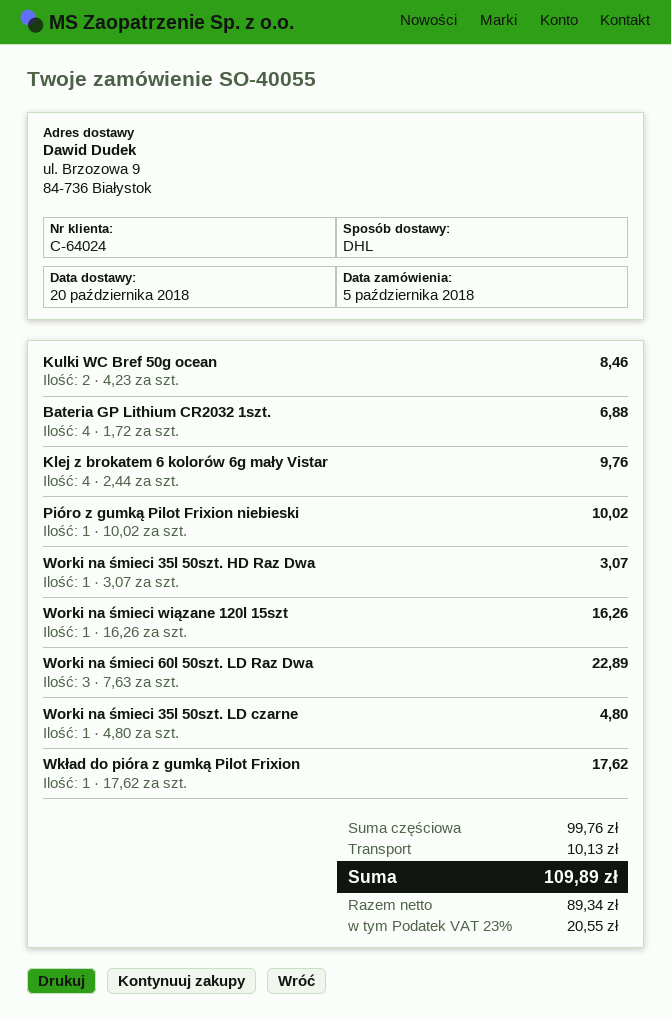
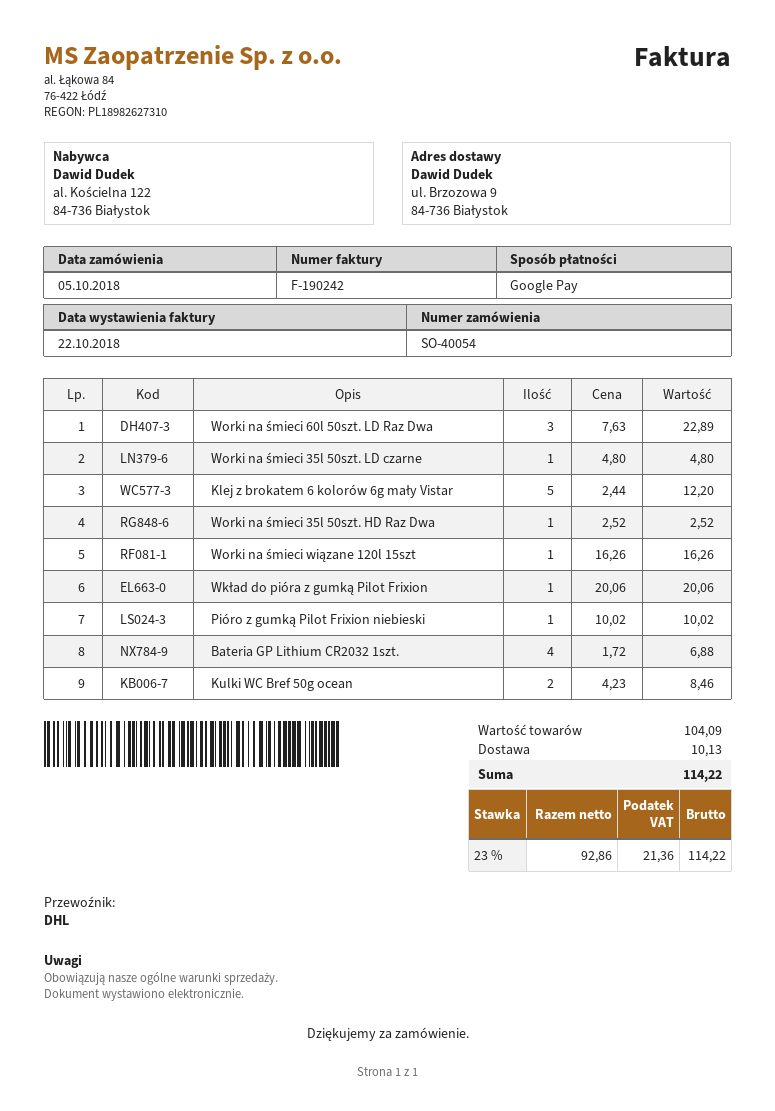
order number: SO-40055 -> SO-40054
Klej z brokatem 6 kolorów 6g mały Vistar: 4 x 2.44 = 9.76 -> 5 x 2.44 = 12.20
Worki na śmieci 35l 50szt. HD Raz Dwa: 1 x 3.07 = 3.07 -> 1 x 2.52 = 2.52
Wkład do pióra z gumką Pilot Frixion: 1 x 17.62 = 17.62 -> 1 x 20.06 = 20.06
subtotal: 99.76 -> 104.09
net: 89.34 -> 92.86
tax: 23% = 20.55 -> 23% = 21.36
total: 109.89 -> 114.22

